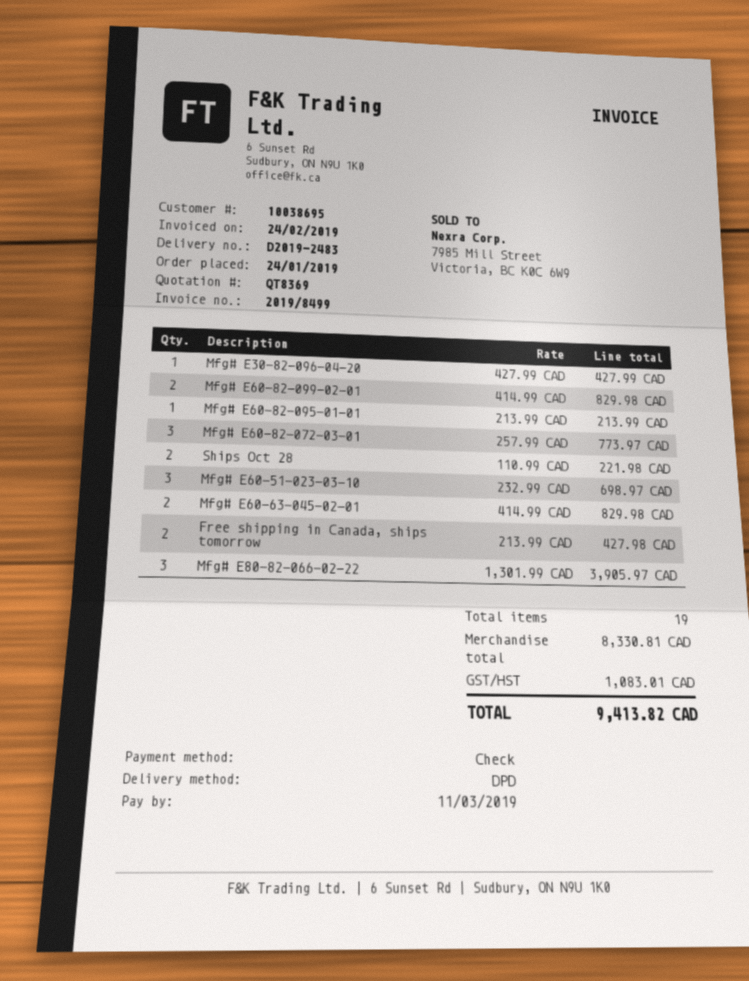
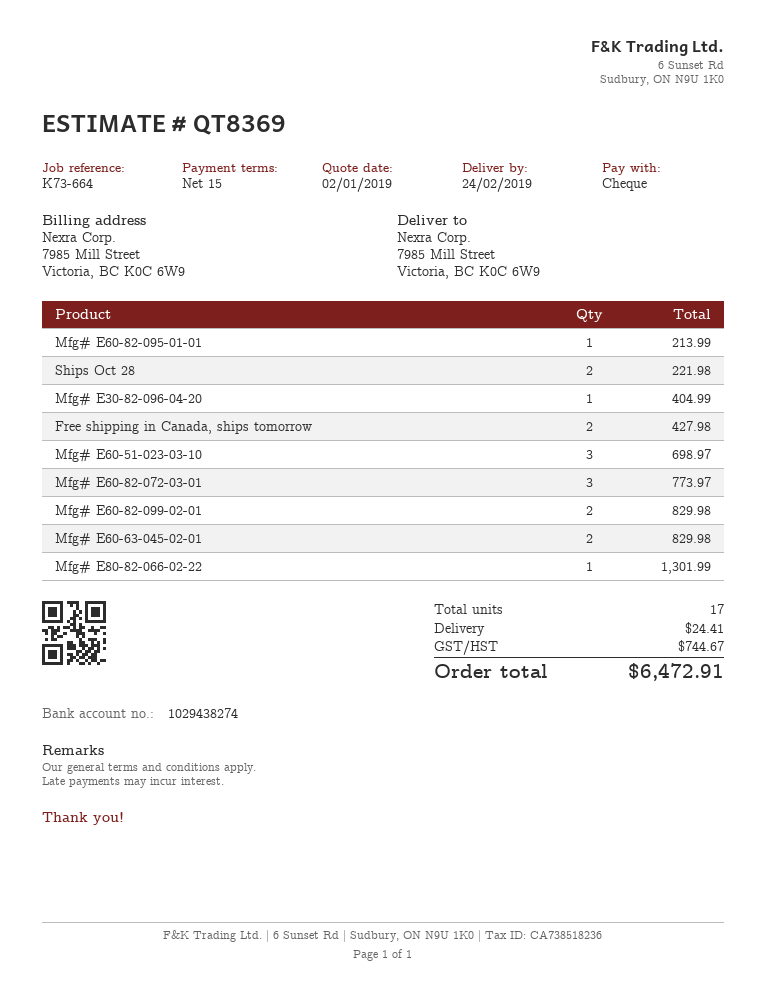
Mfg# E30-82-096-04-20: 1 for 427.99 -> 1 for 404.99
Mfg# E80-82-066-02-22: 3 for 3905.97 -> 1 for 1301.99
total quantity: 19 -> 17
shipping: none -> 24.41
tax: 1083.01 -> 744.67
total: 9413.82 -> 6472.91

